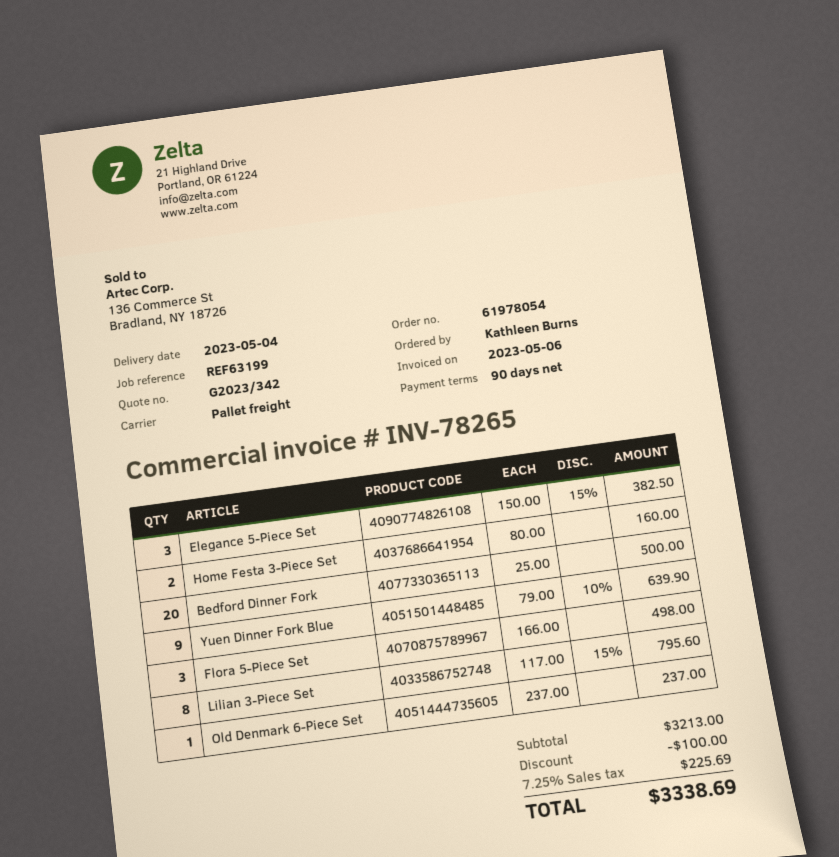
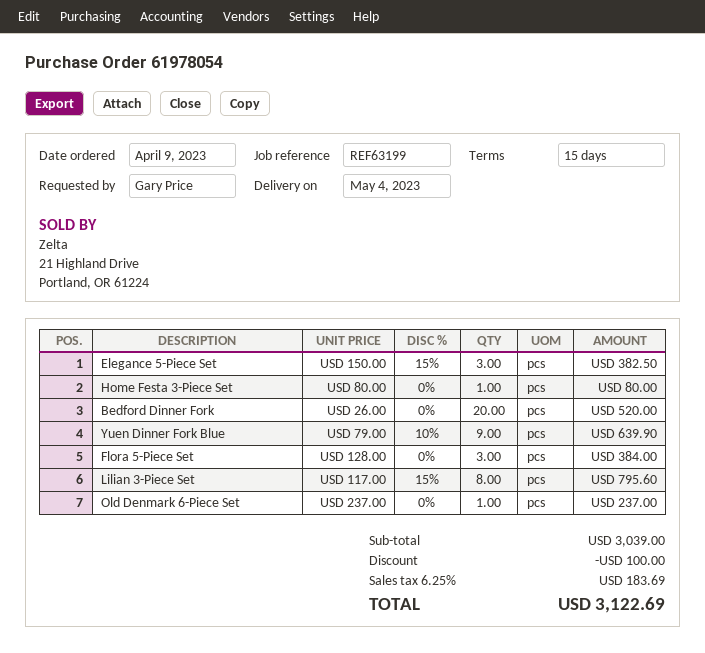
payment terms: 90 days -> 15 days
ordered by: Kathleen Burns -> Gary Price
Home Festa 3-Piece Set: 2 x 80.00 = 160.00 -> 1 x 80.00 = 80.00
Bedford Dinner Fork: 20 x 25.00 = 500.00 -> 20 x 26.00 = 520.00
Flora 5-Piece Set: 3 x 166.00 = 498.00 -> 3 x 128.00 = 384.00
subtotal: 3213.00 -> 3039.00
tax: 7.25% = 225.69 -> 6.25% = 183.69
total: 3338.69 -> 3122.69

